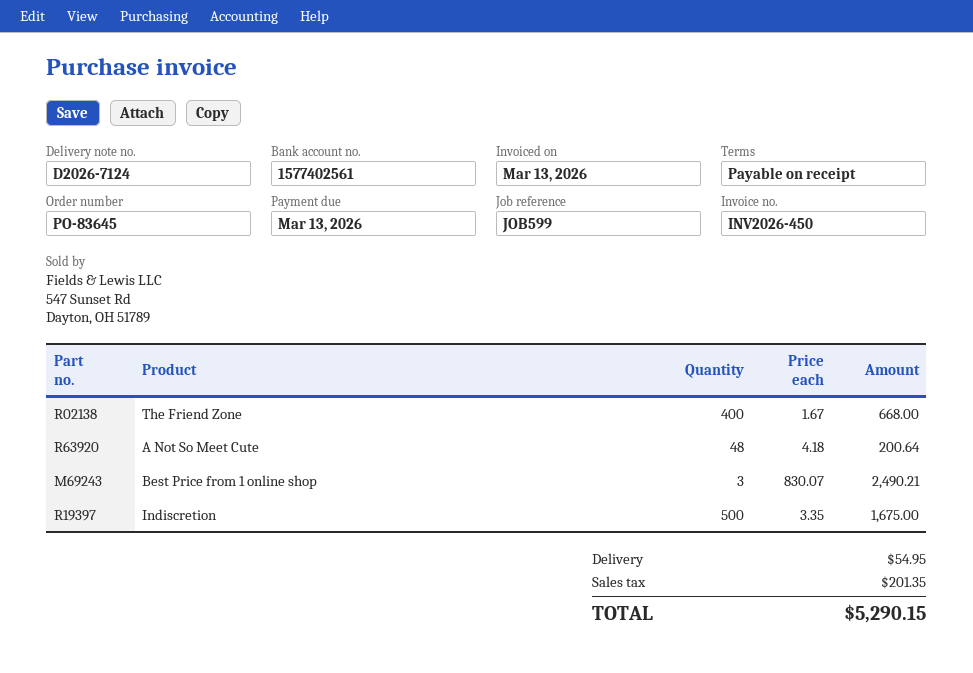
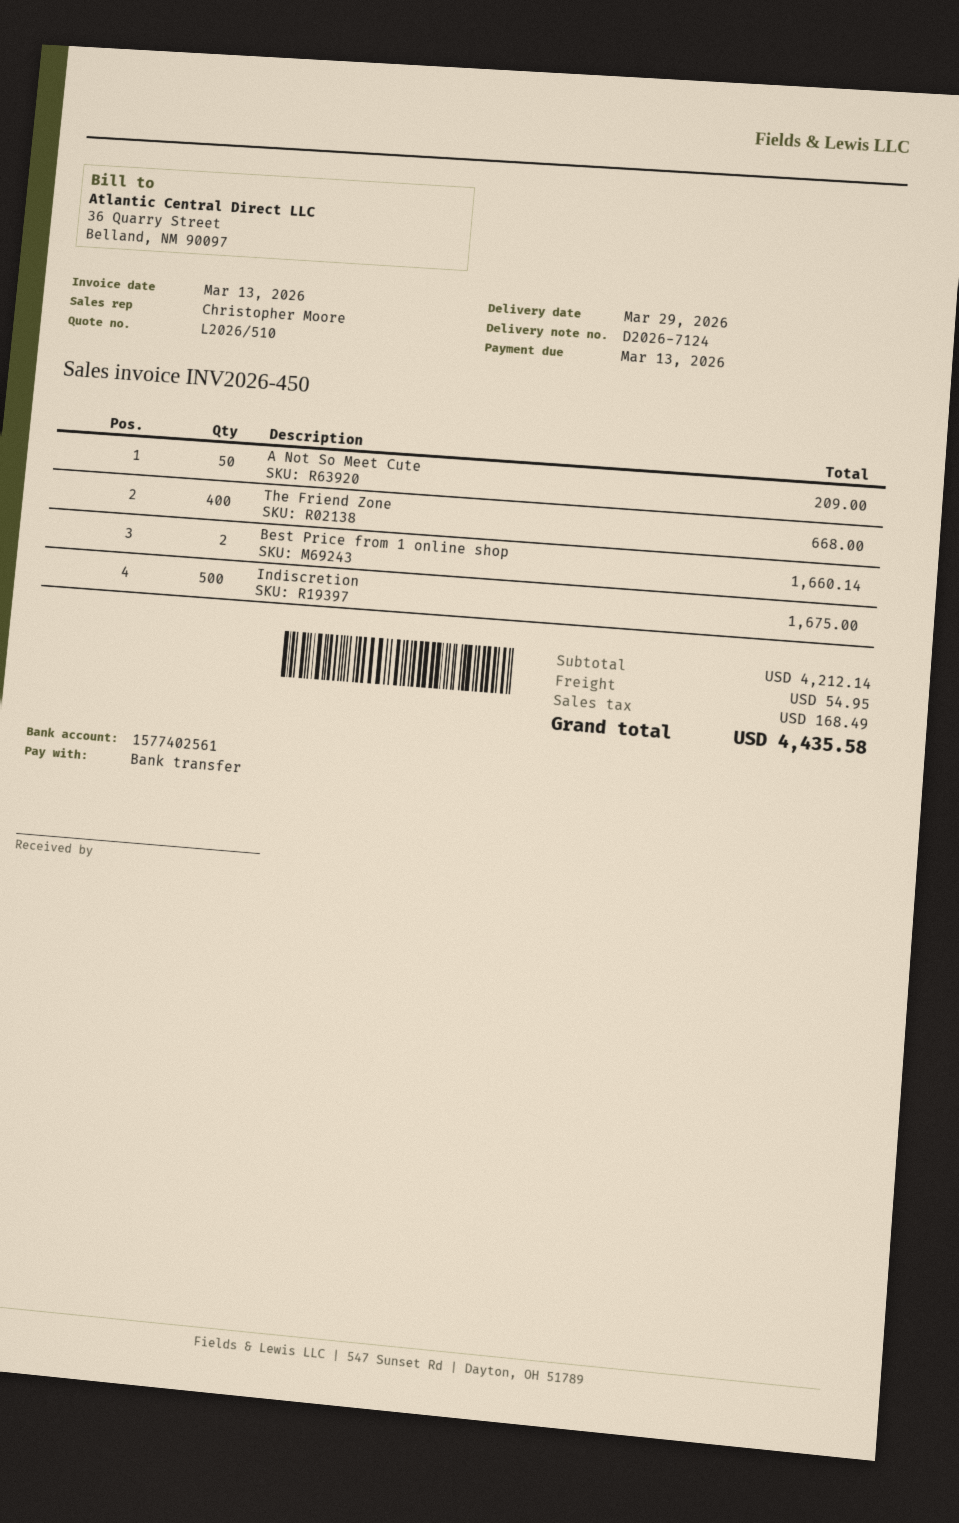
A Not So Meet Cute: 48 for 200.64 -> 50 for 209.00
Best Price from 1 online shop: 3 for 2490.21 -> 2 for 1660.14
tax: 201.35 -> 168.49
total: 5290.15 -> 4435.58

